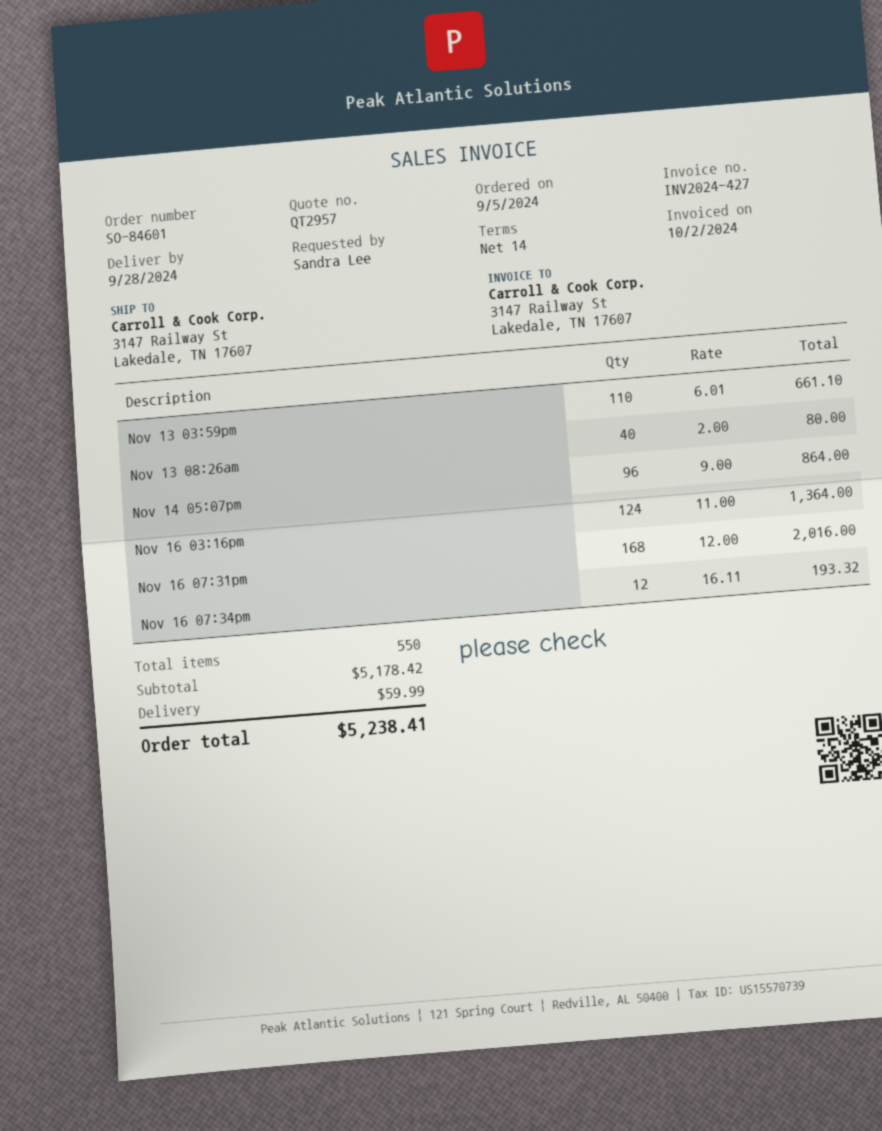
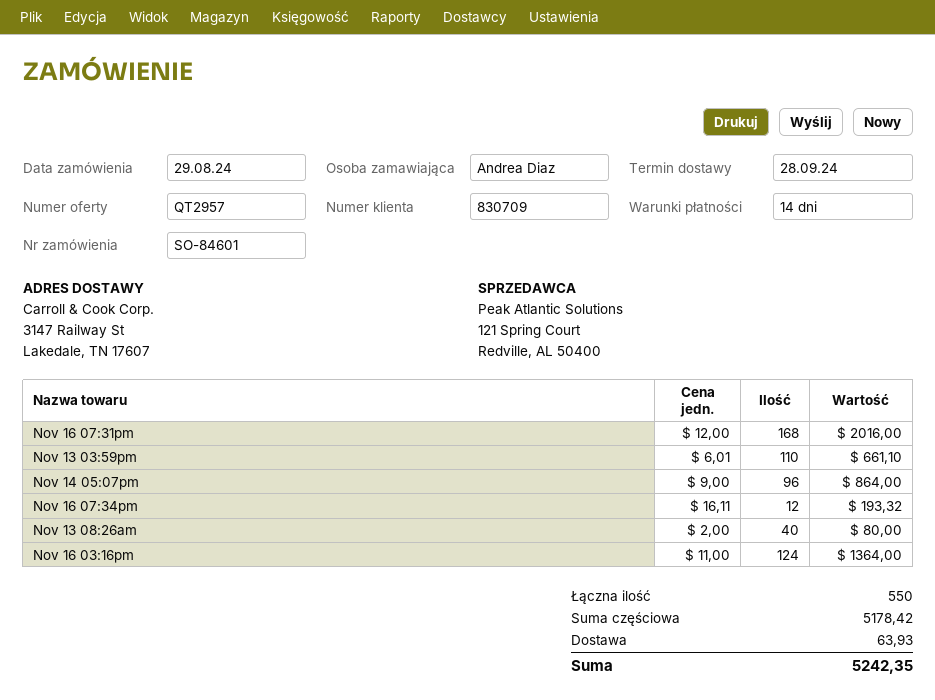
order date: 2024-09-05 -> 2024-08-29
ordered by: Sandra Lee -> Andrea Diaz
shipping: 59.99 -> 63.93
total: 5238.41 -> 5242.35

